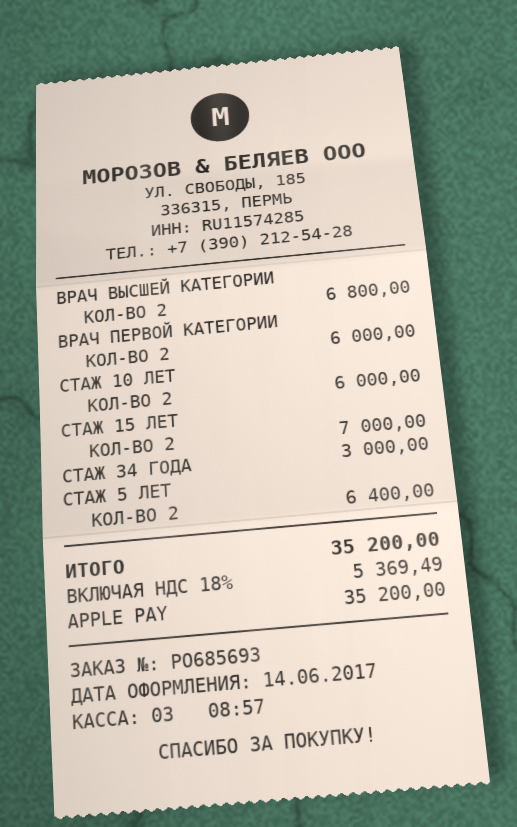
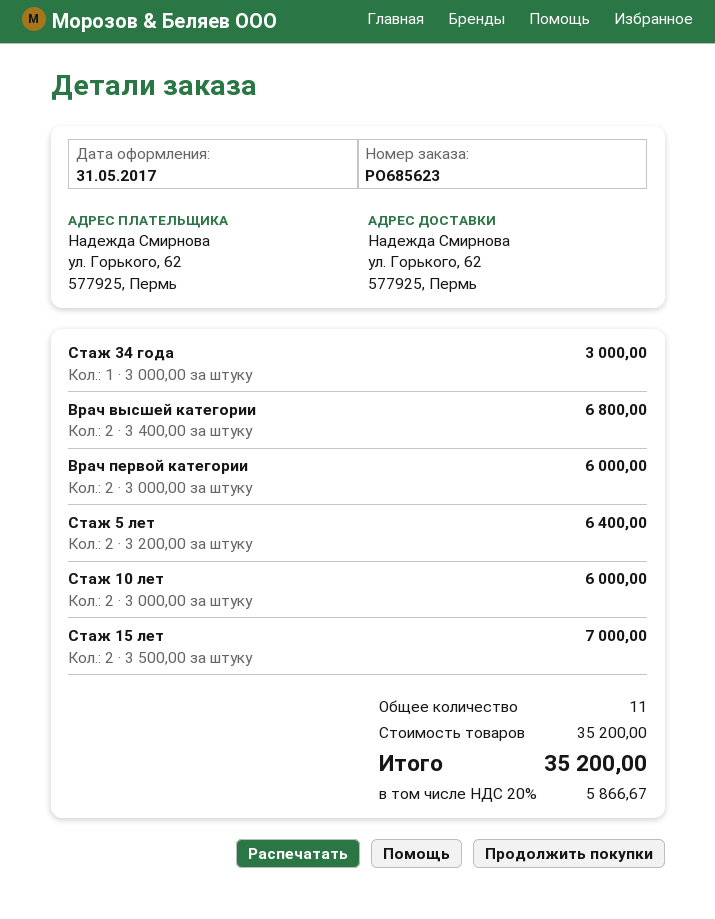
order number: PO685693 -> PO685623
order date: 2017-06-14 -> 2017-05-31
tax: 18% = 5369.49 -> 20% = 5866.67

